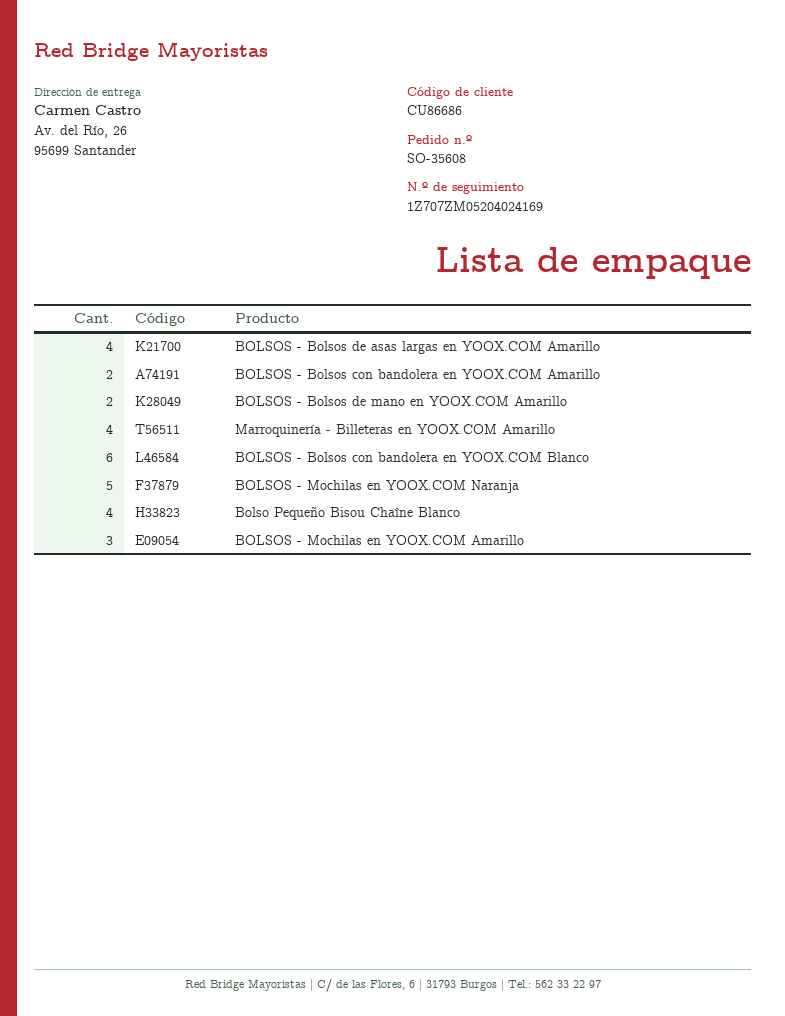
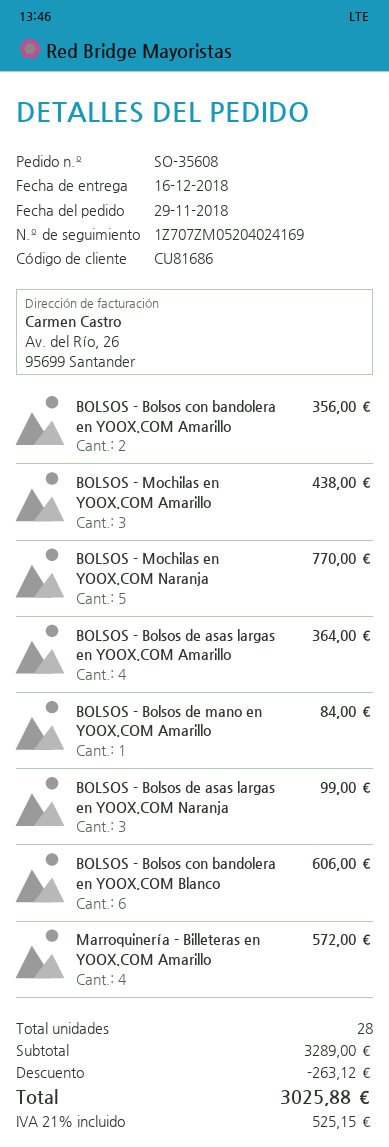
customer number: CU86686 -> CU81686
BOLSOS - Bolsos de mano en YOOX.COM Amarillo: 2 -> 1
Bolso Pequeño Bisou Chaîne Blanco: 4 -> none
BOLSOS - Bolsos de asas largas en YOOX.COM Naranja: none -> 3

